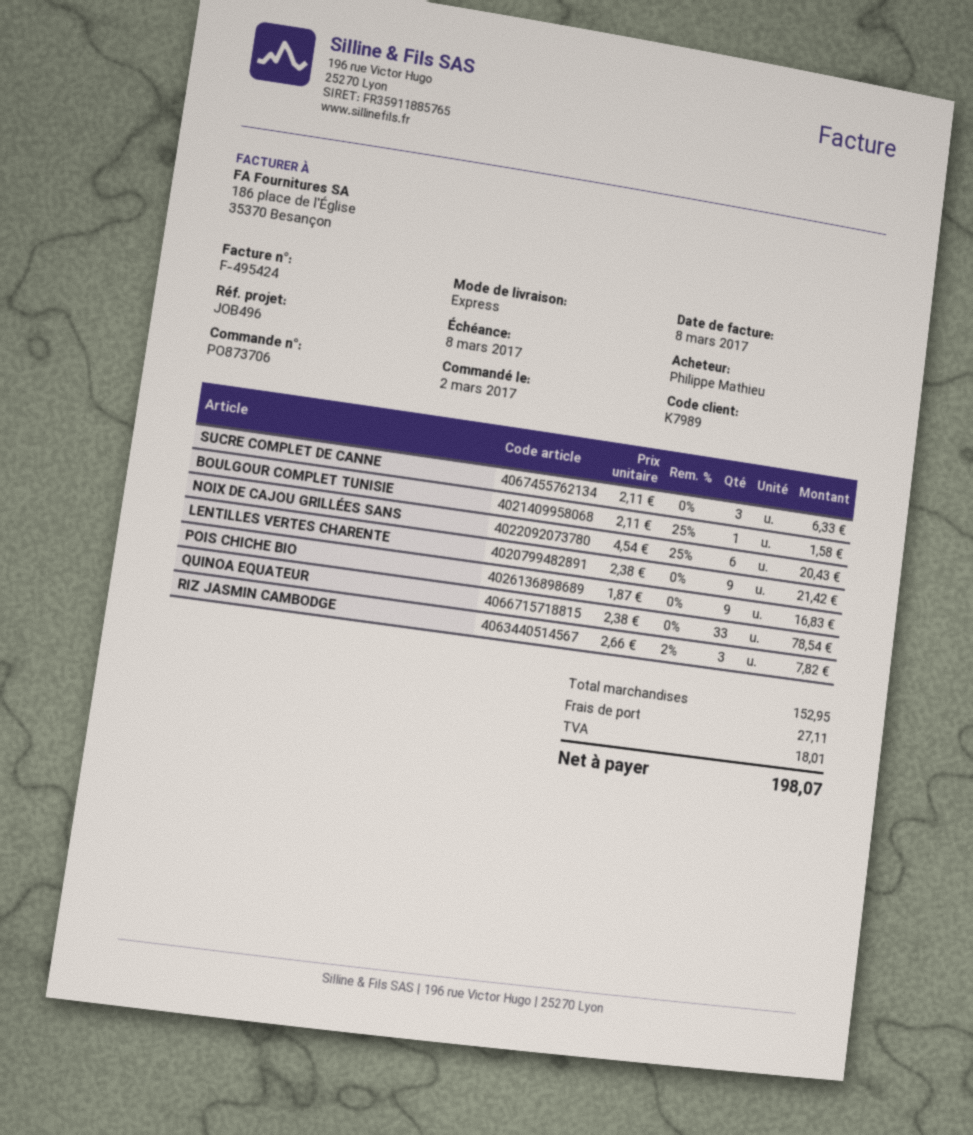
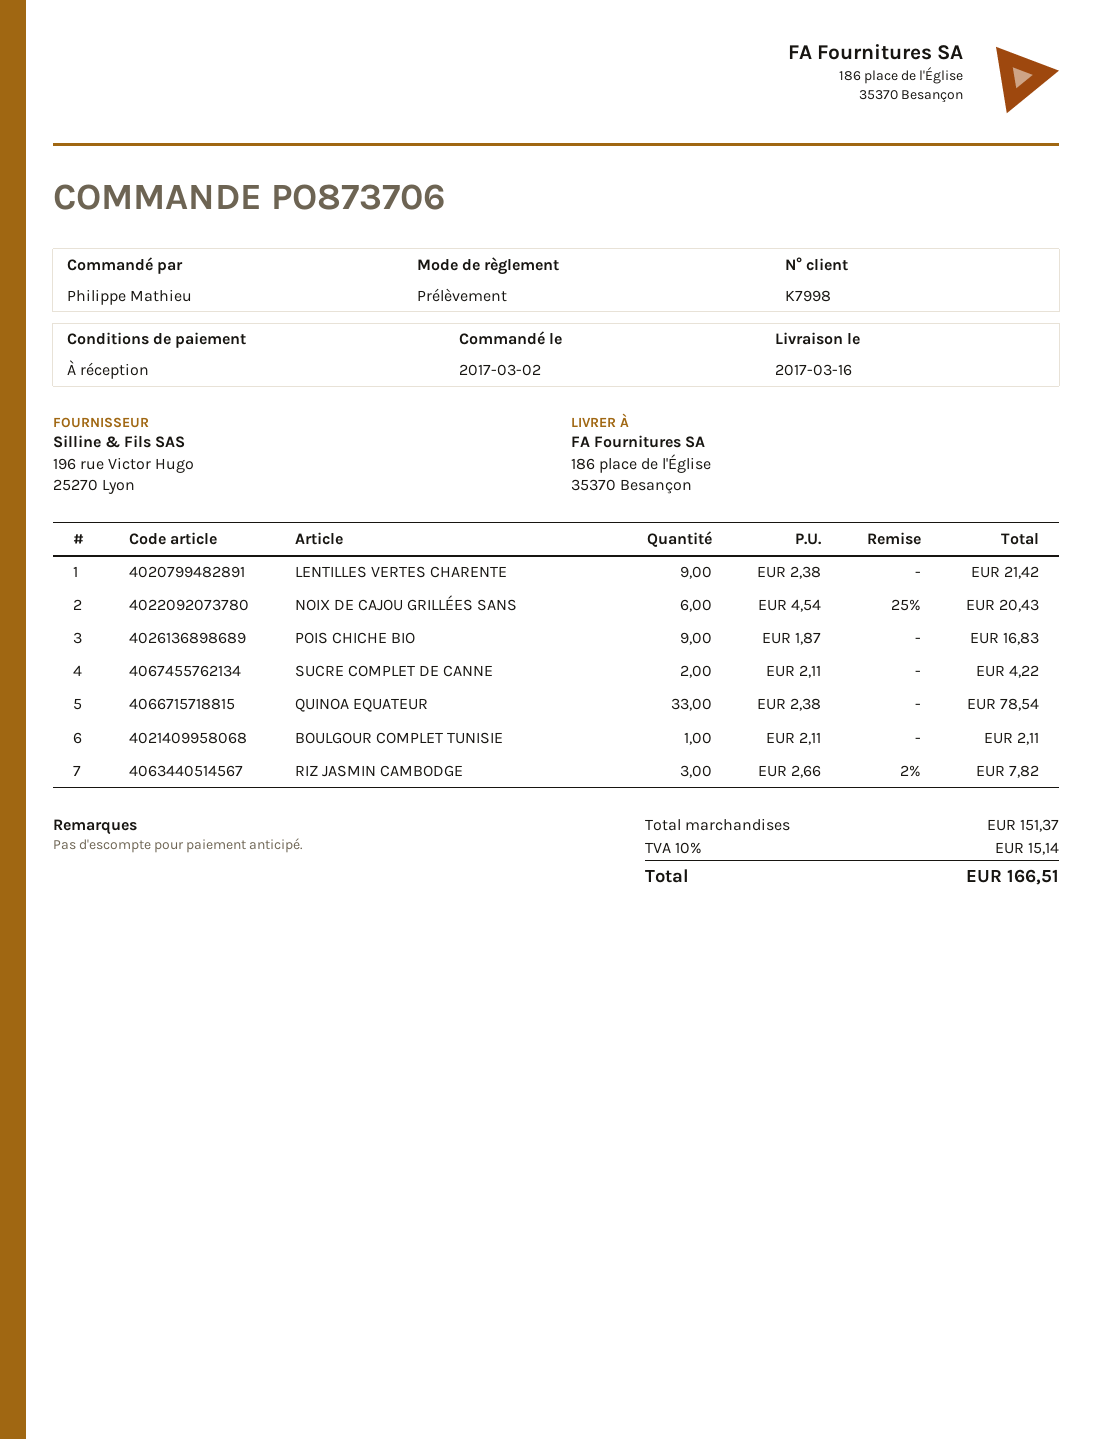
customer number: K7989 -> K7998
SUCRE COMPLET DE CANNE: 3 x 2.11 = 6.33 -> 2 x 2.11 = 4.22
BOULGOUR COMPLET TUNISIE: 1 x 2.11 - 25% = 1.58 -> 1 x 2.11 = 2.11
subtotal: 152.95 -> 151.37
shipping: 27.11 -> none
tax: 18.01 -> 15.14
total: 198.07 -> 166.51

